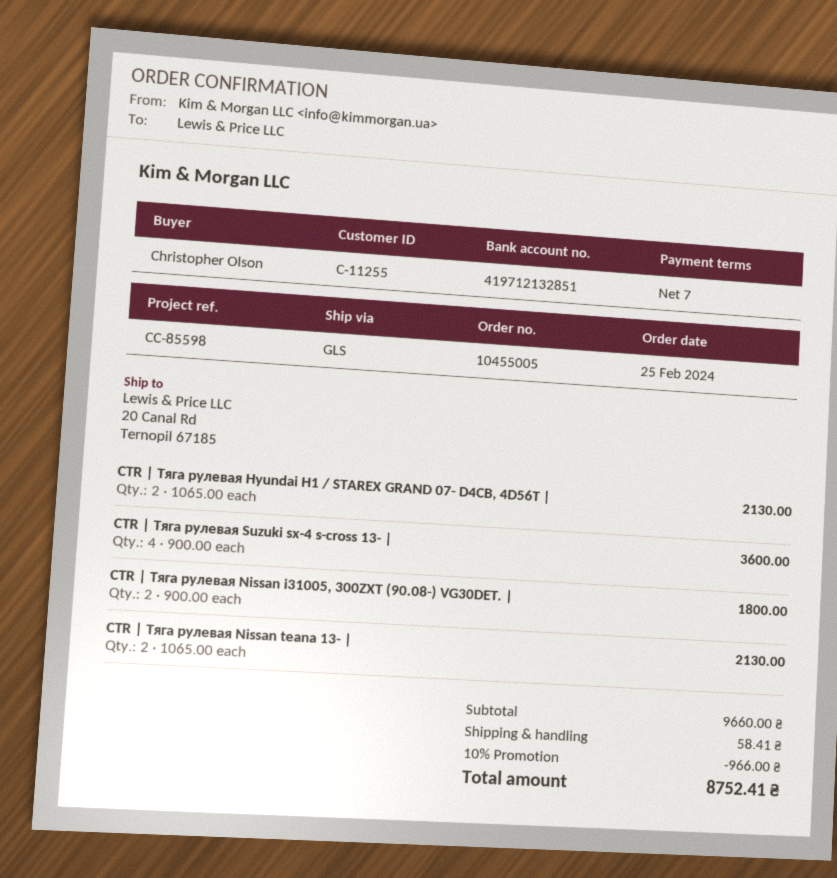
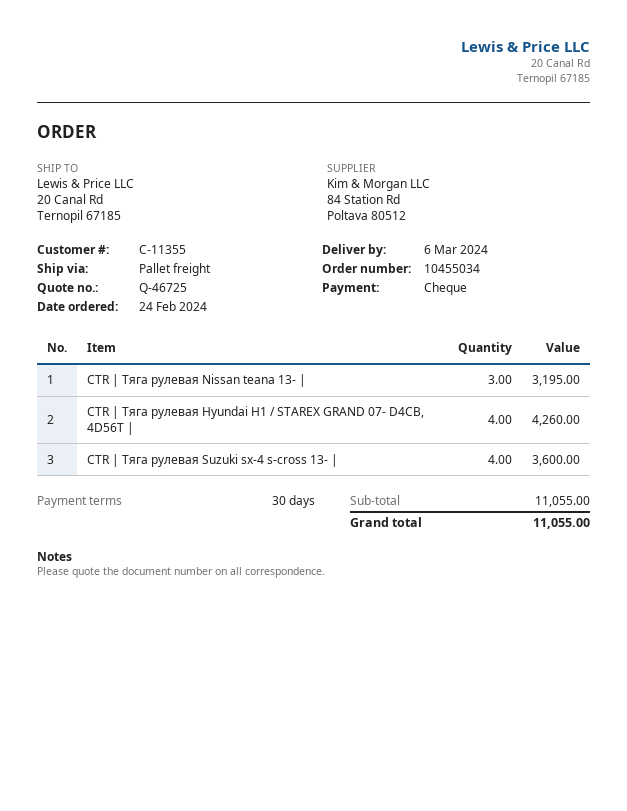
order number: 10455005 -> 10455034
order date: 2024-02-25 -> 2024-02-24
payment terms: 7 days -> 30 days
customer number: C-11255 -> C-11355
shipping method: GLS -> pallet freight
CTR | Тяга рулевая Hyundai H1 / STAREX GRAND 07- D4CB, 4D56T |: 2 for 2130.00 -> 4 for 4260.00
CTR | Тяга рулевая Nissan i31005, 300ZXT (90.08-) VG30DET. |: 2 for 1800.00 -> none
CTR | Тяга рулевая Nissan teana 13- |: 2 for 2130.00 -> 3 for 3195.00
subtotal: 9660.00 -> 11055.00
discount: 10% = 966.00 -> none
shipping: 58.41 -> none
total: 8752.41 -> 11055.00

